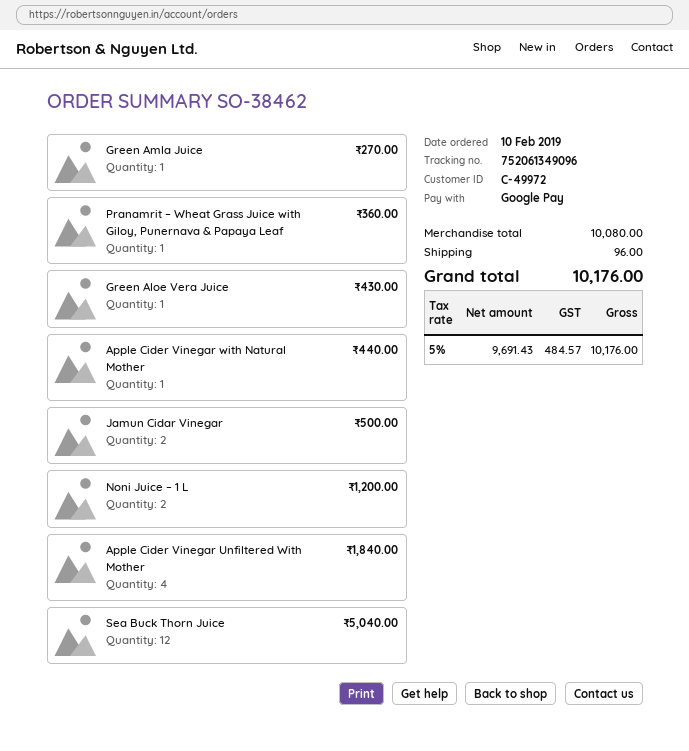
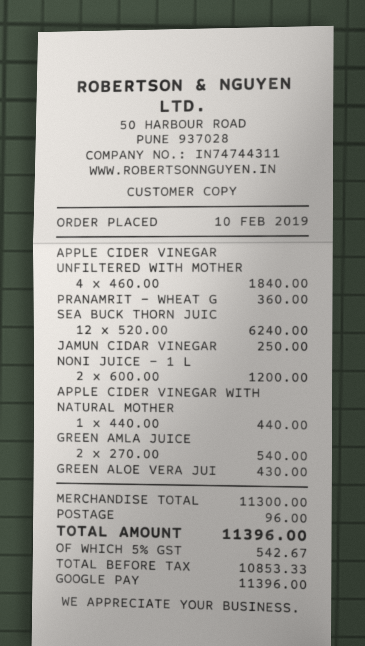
Green Amla Juice: 1 for 270.00 -> 2 for 540.00
Jamun Cidar Vinegar: 2 for 500.00 -> 1 for 250.00
Sea Buck Thorn Juice: 12 for 5040.00 -> 12 for 6240.00
subtotal: 10080.00 -> 11300.00
net: 9691.43 -> 10853.33
tax: 5% = 484.57 -> 5% = 542.67
total: 10176.00 -> 11396.00

